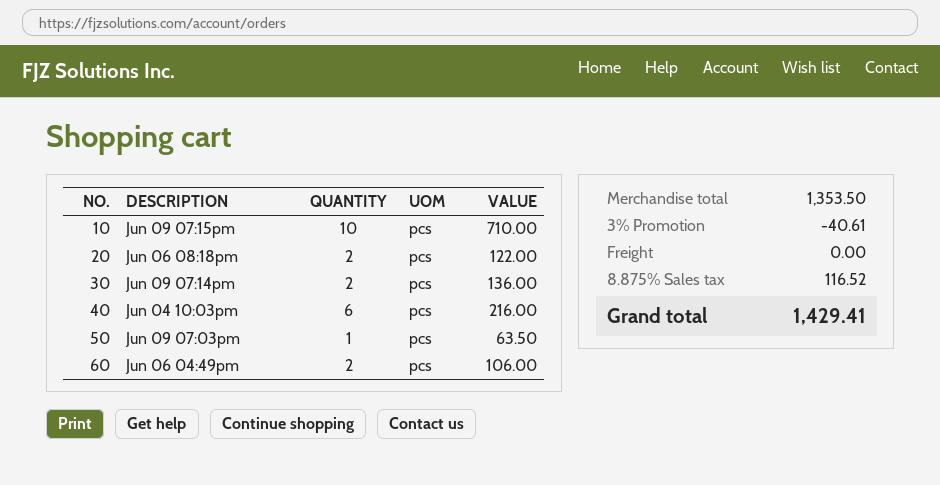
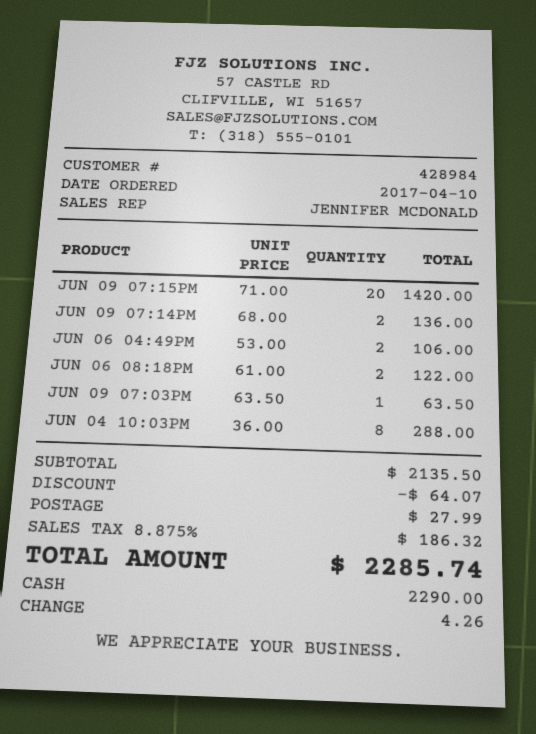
Jun 09 07:15pm: 10 for 710.00 -> 20 for 1420.00
Jun 04 10:03pm: 6 for 216.00 -> 8 for 288.00
subtotal: 1353.50 -> 2135.50
discount: 40.61 -> 64.07
shipping: 0.00 -> 27.99
tax: 8.875% = 116.52 -> 8.875% = 186.32
total: 1429.41 -> 2285.74

